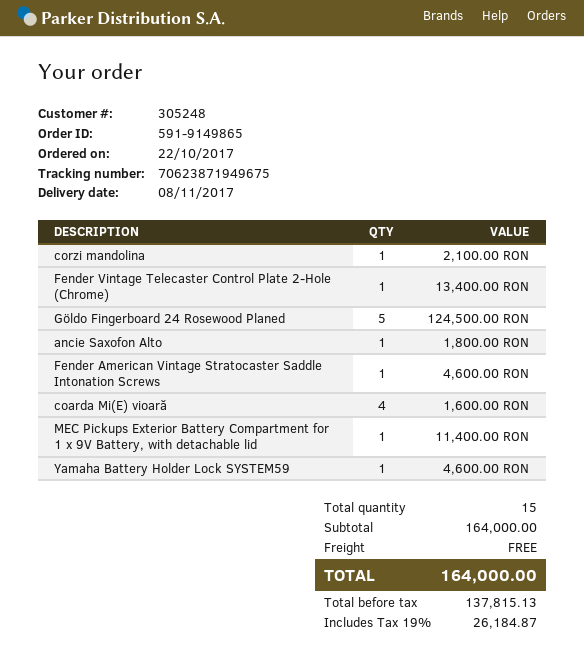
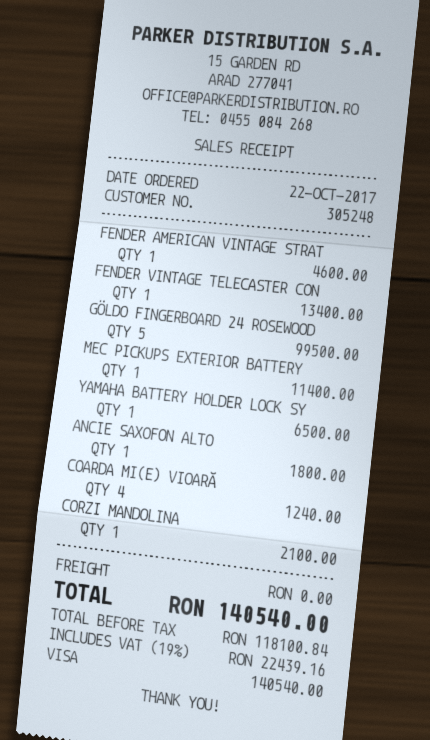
Göldo Fingerboard 24 Rosewood Planed: 5 for 124500.00 -> 5 for 99500.00
coarda Mi(E) vioară: 4 for 1600.00 -> 4 for 1240.00
Yamaha Battery Holder Lock SYSTEM59: 1 for 4600.00 -> 1 for 6500.00
net: 137815.13 -> 118100.84
tax: 19% = 26184.87 -> 19% = 22439.16
total: 164000.00 -> 140540.00

